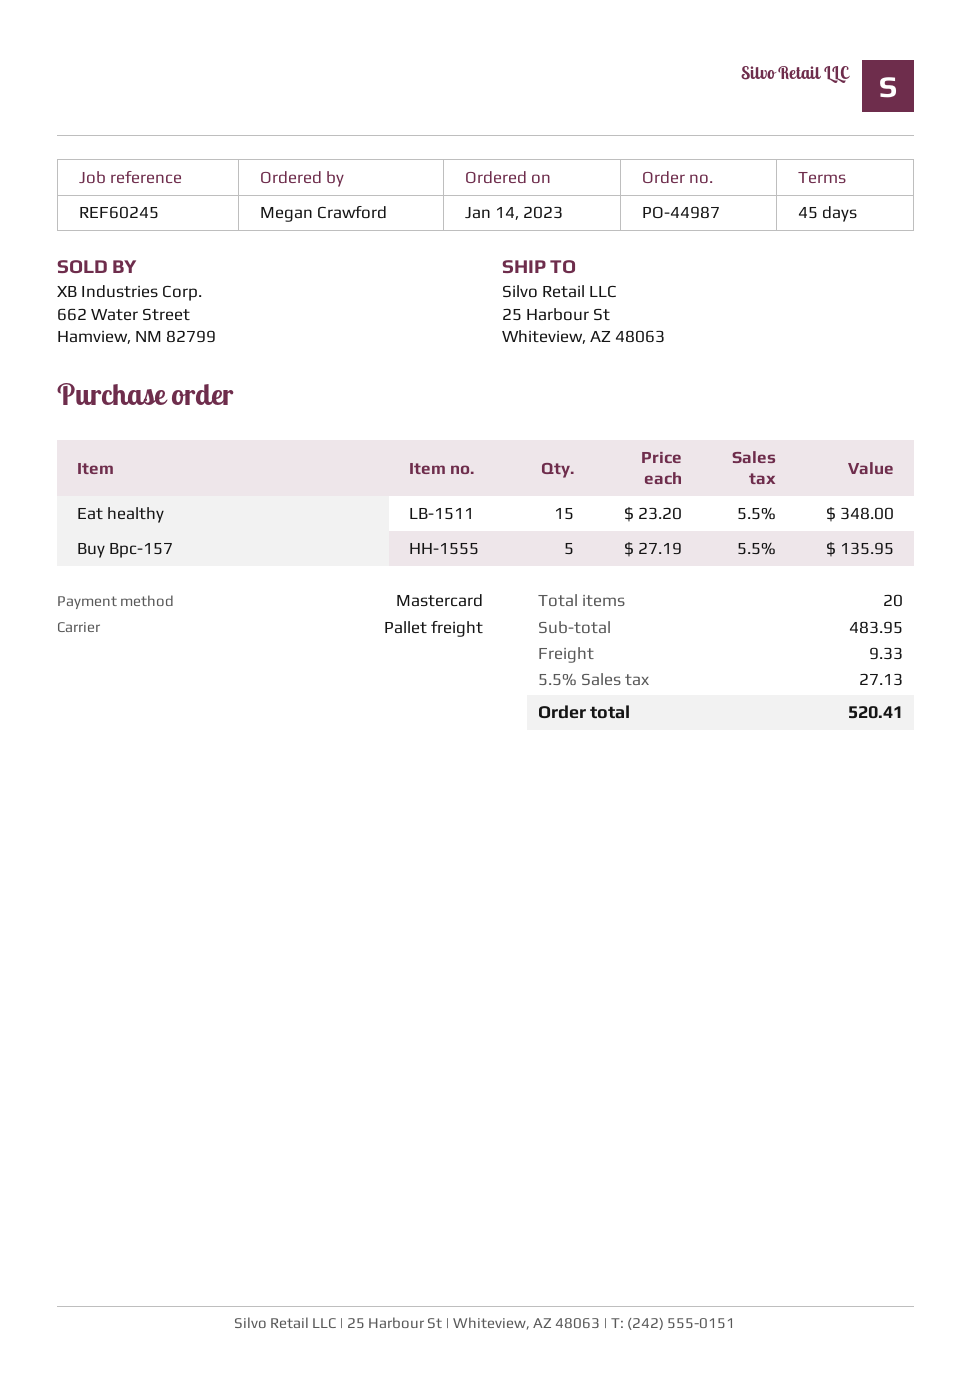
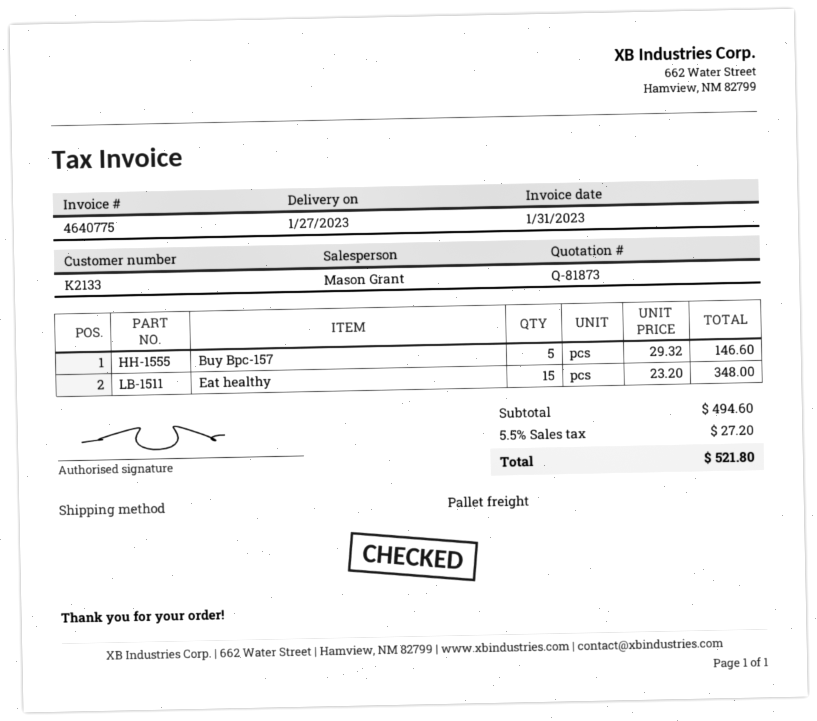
Buy Bpc-157: 5 x 27.19 = 135.95 -> 5 x 29.32 = 146.60
subtotal: 483.95 -> 494.60
shipping: 9.33 -> none
tax: 5.5% = 27.13 -> 5.5% = 27.20
total: 520.41 -> 521.80

